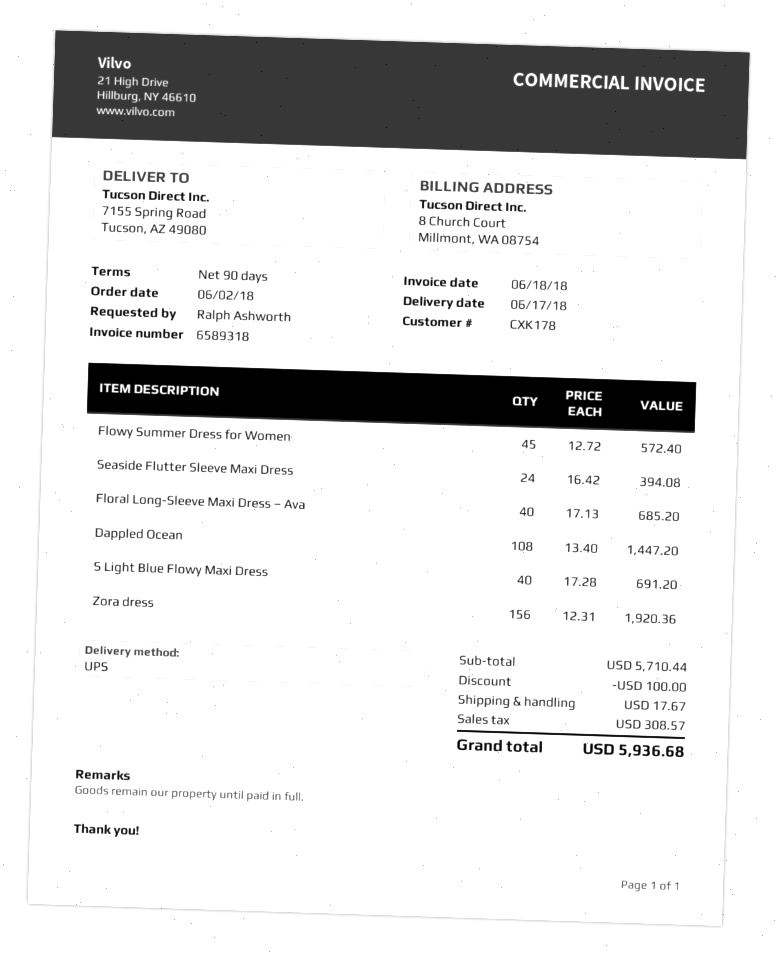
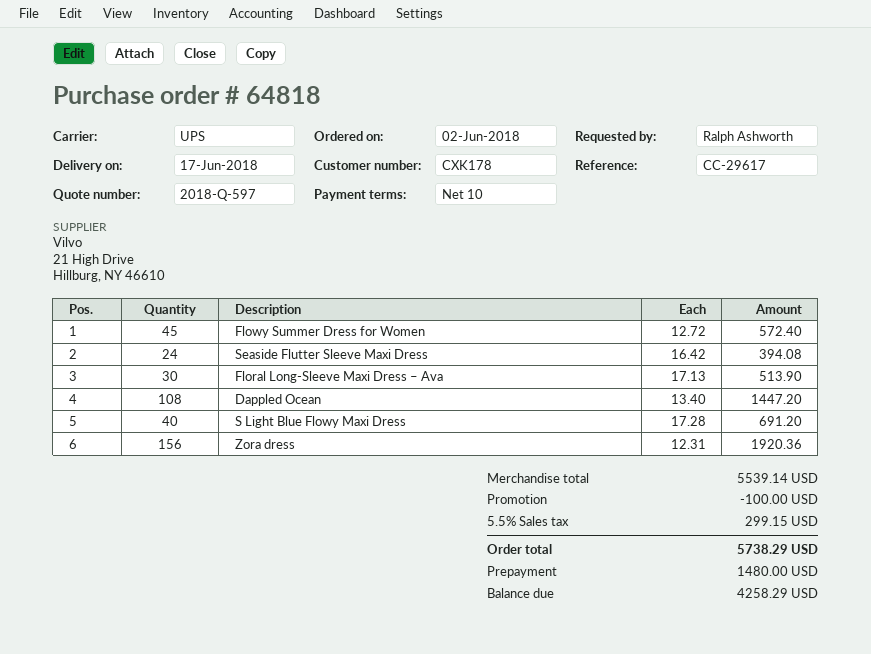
payment terms: 90 days -> 10 days
Floral Long-Sleeve Maxi Dress – Ava: 40 x 17.13 = 685.20 -> 30 x 17.13 = 513.90
subtotal: 5710.44 -> 5539.14
shipping: 17.67 -> none
tax: 308.57 -> 299.15
total: 5936.68 -> 5738.29

